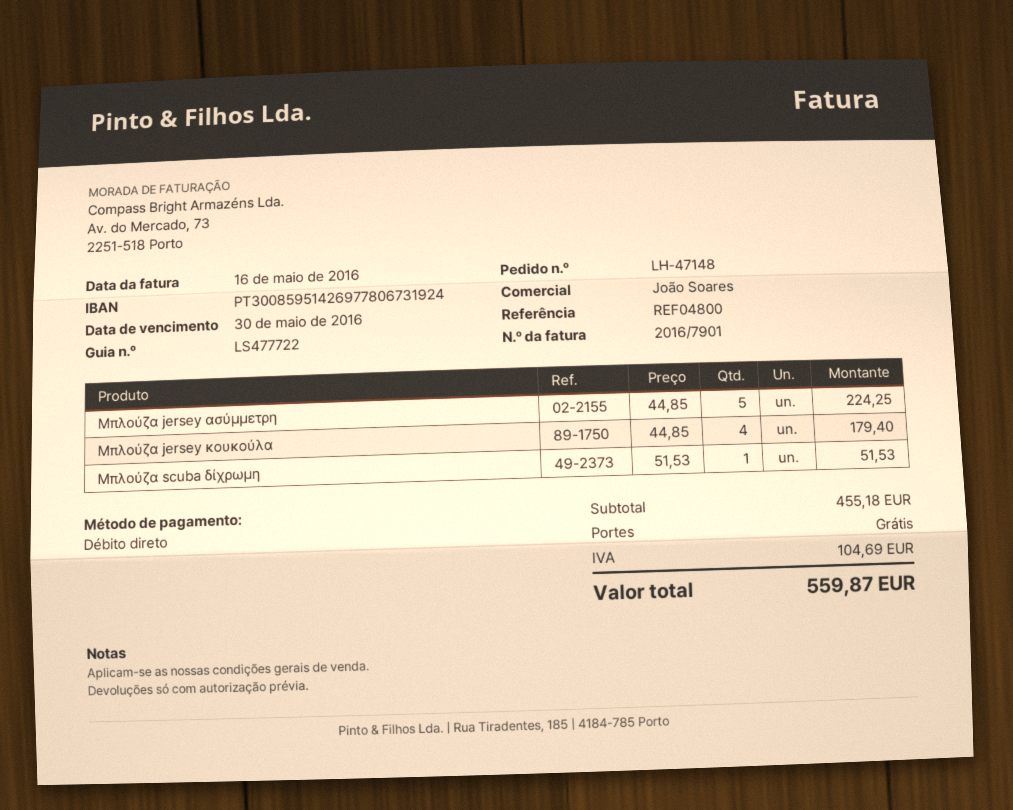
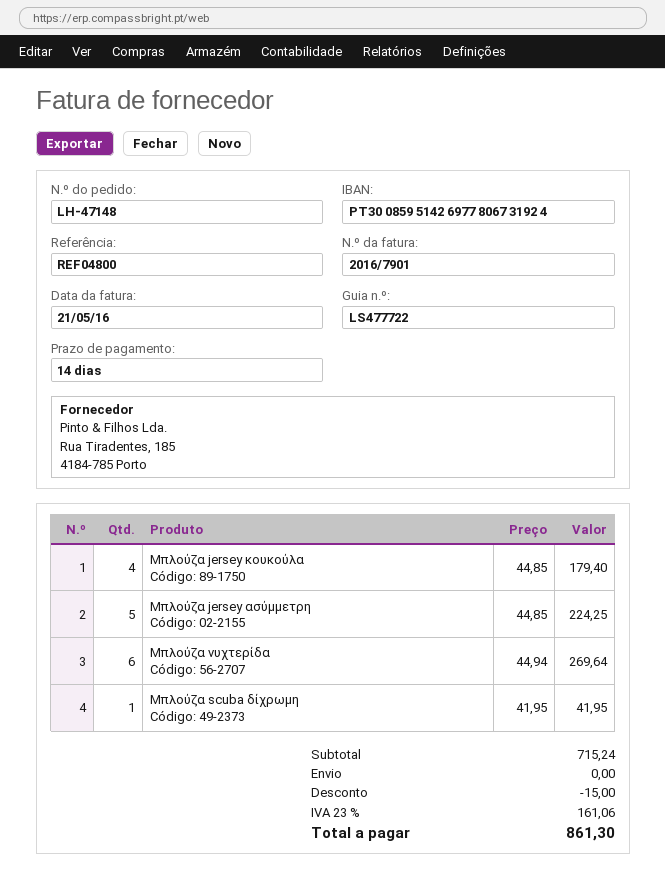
invoice date: 2016-05-16 -> 2016-05-21
Μπλούζα scuba δίχρωμη: 1 x 51.53 = 51.53 -> 1 x 41.95 = 41.95
Μπλούζα νυχτερίδα: none -> 6 x 44.94 = 269.64
subtotal: 455.18 -> 715.24
discount: none -> 15.00
tax: 104.69 -> 161.06
total: 559.87 -> 861.30

